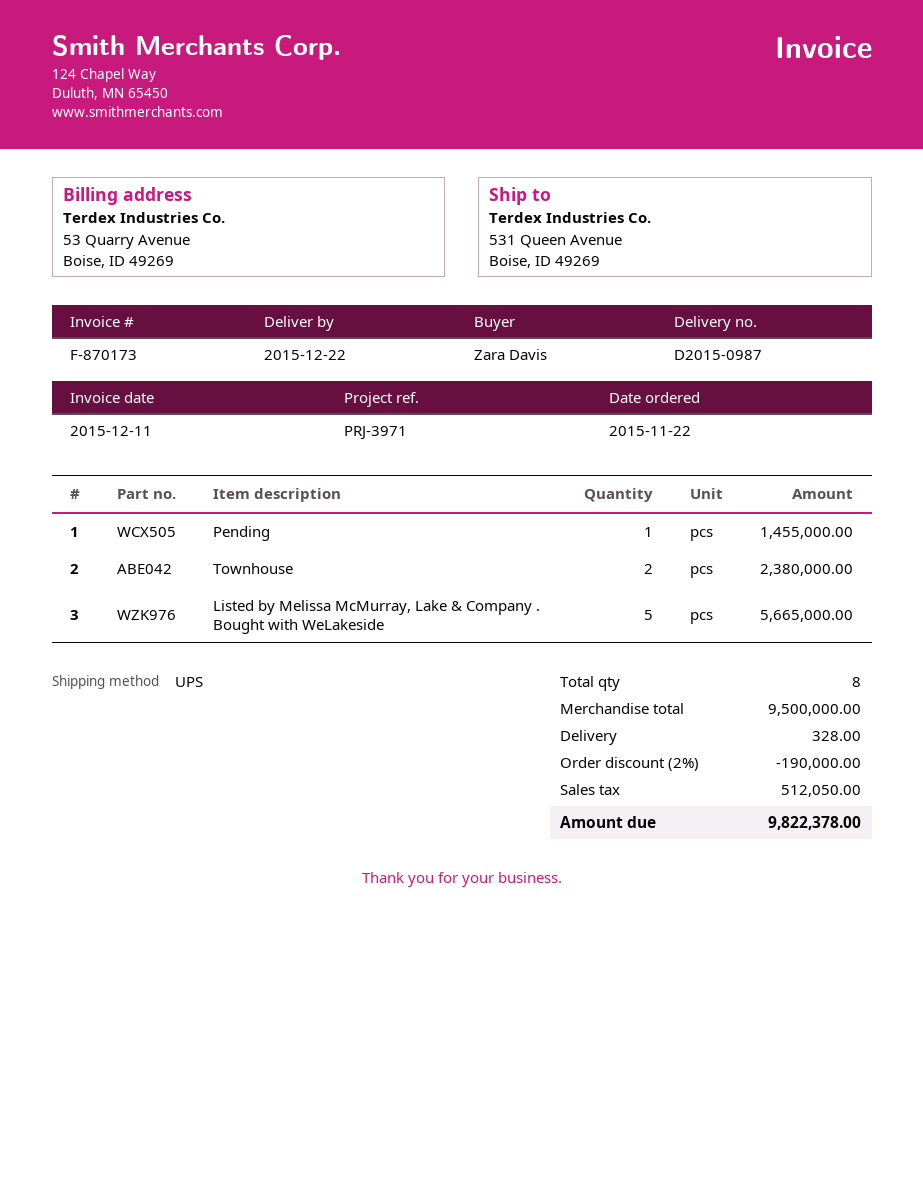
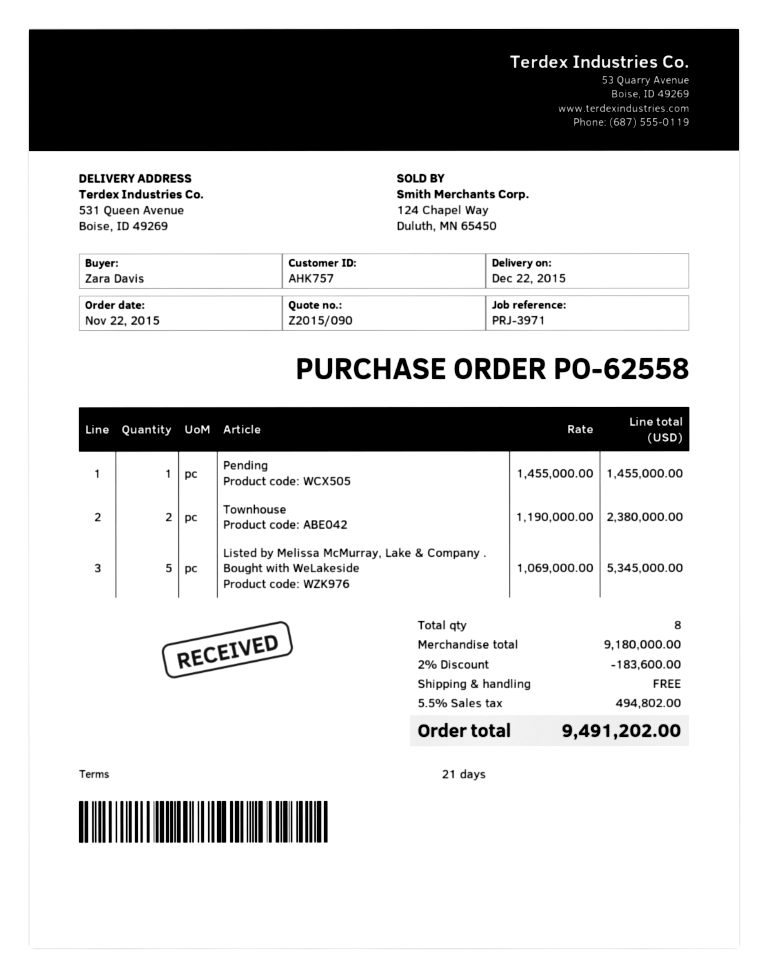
Listed by Melissa McMurray, Lake & Company . Bought with WeLakeside: 5 for 5665000.00 -> 5 for 5345000.00
subtotal: 9500000.00 -> 9180000.00
discount: 2% = 190000.00 -> 2% = 183600.00
shipping: 328.00 -> 0.00
tax: 512050.00 -> 494802.00
total: 9822378.00 -> 9491202.00

